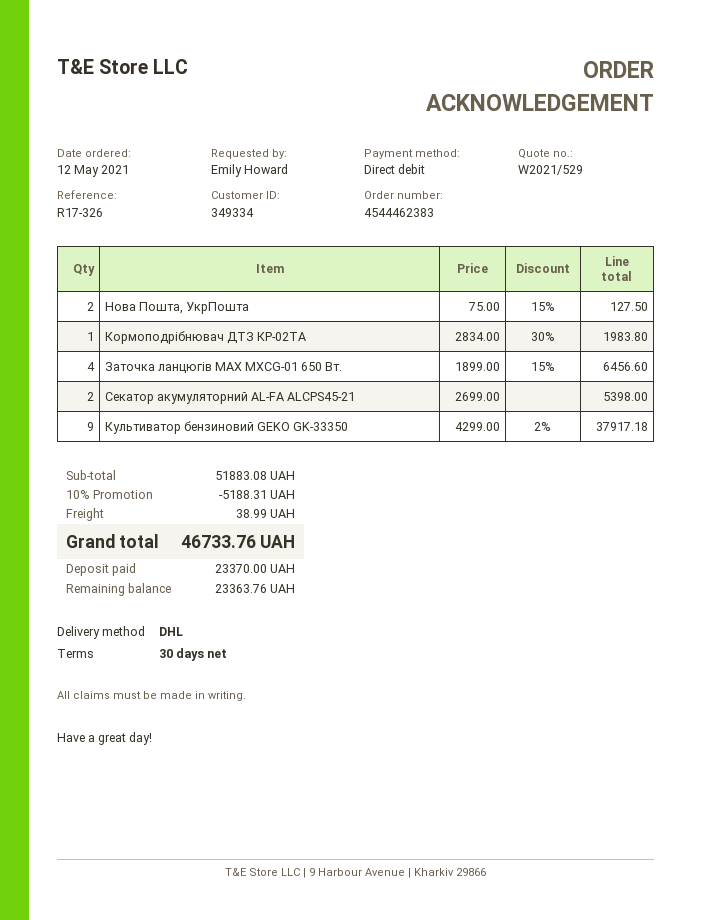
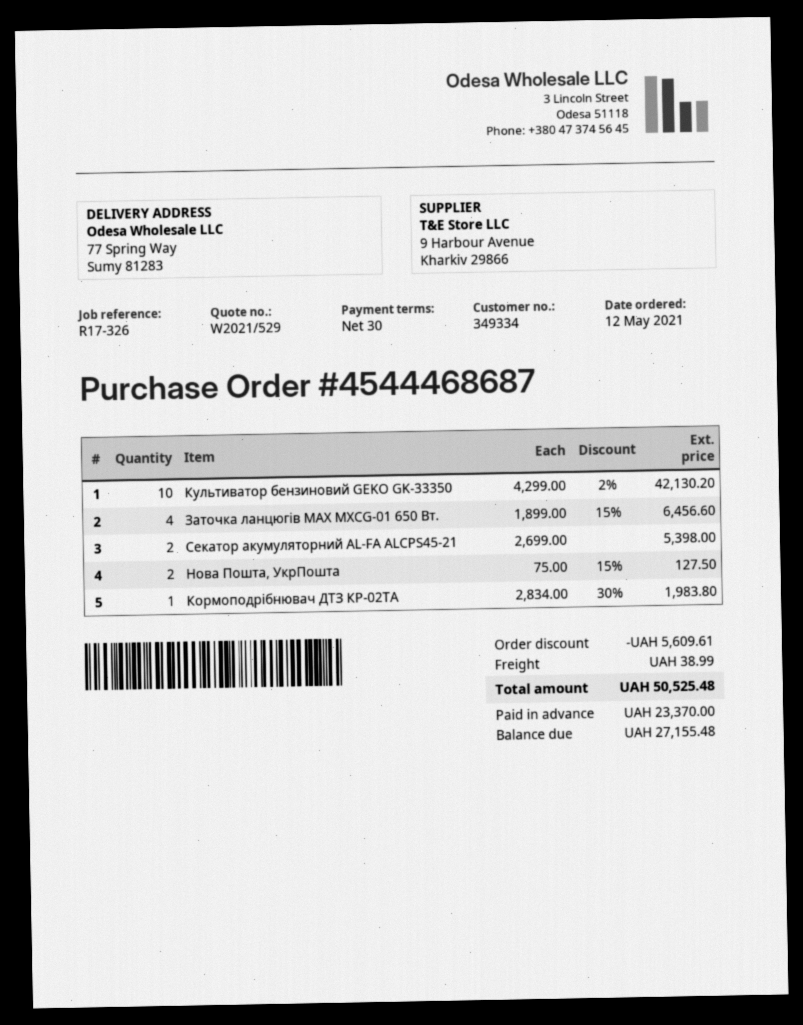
order number: 4544462383 -> 4544468687
Культиватор бензиновий GEKO GK-33350: 9 x 4299.00 - 2% = 37917.18 -> 10 x 4299.00 - 2% = 42130.20
discount: 5188.31 -> 5609.61
total: 46733.76 -> 50525.48
balance: 23363.76 -> 27155.48

